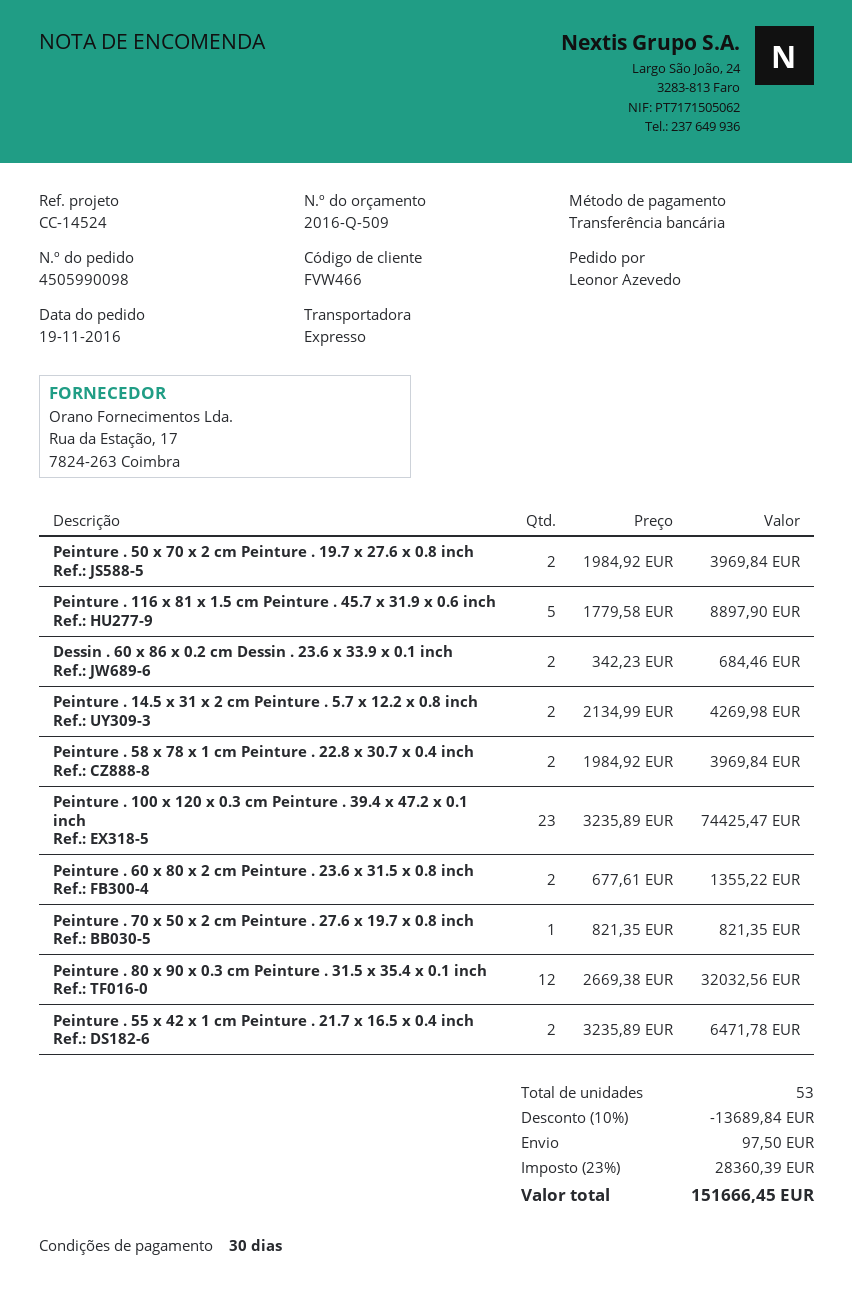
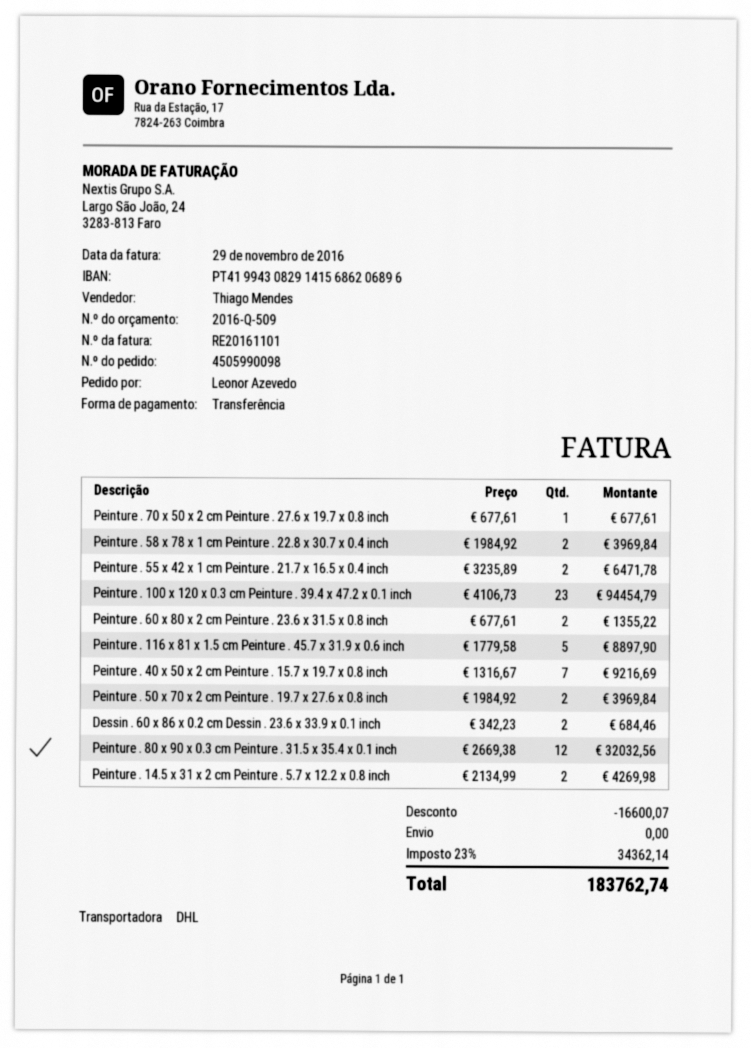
shipping method: express -> DHL
Peinture . 100 x 120 x 0.3 cm Peinture . 39.4 x 47.2 x 0.1 inch: 23 x 3235.89 = 74425.47 -> 23 x 4106.73 = 94454.79
Peinture . 70 x 50 x 2 cm Peinture . 27.6 x 19.7 x 0.8 inch: 1 x 821.35 = 821.35 -> 1 x 677.61 = 677.61
Peinture . 40 x 50 x 2 cm Peinture . 15.7 x 19.7 x 0.8 inch: none -> 7 x 1316.67 = 9216.69
discount: 13689.84 -> 16600.07
shipping: 97.50 -> 0.00
tax: 23% = 28360.39 -> 23% = 34362.14
total: 151666.45 -> 183762.74

